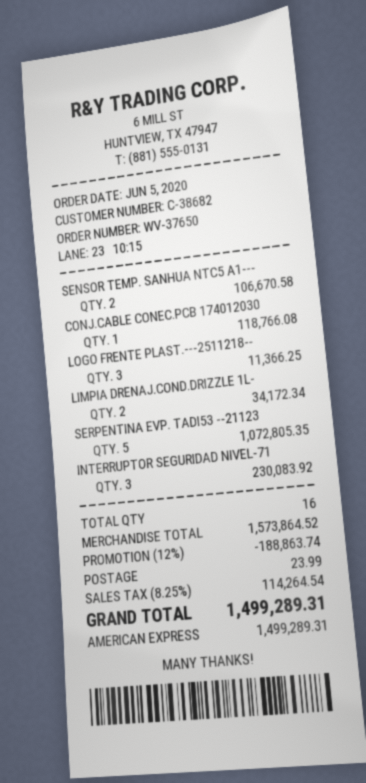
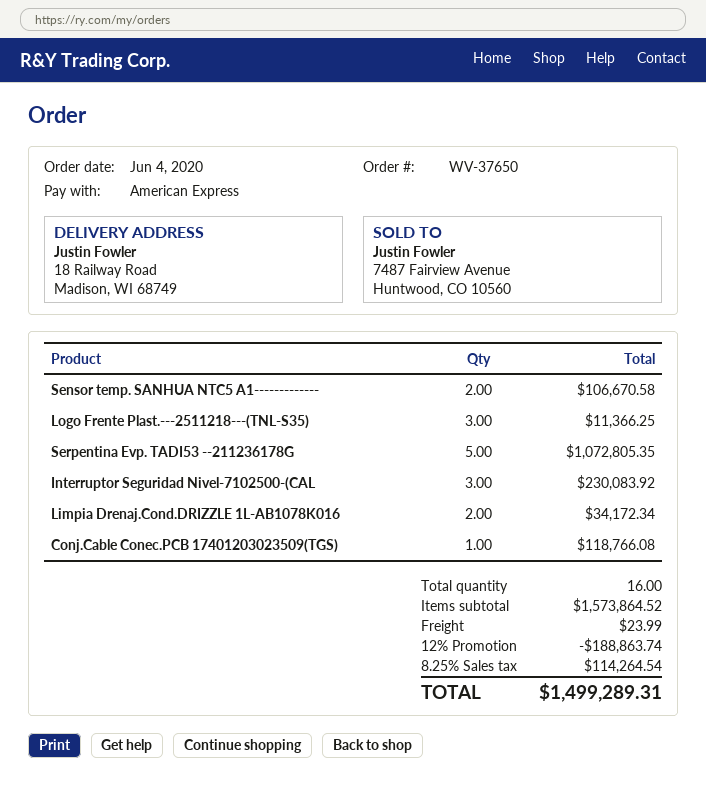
order date: 2020-06-05 -> 2020-06-04

